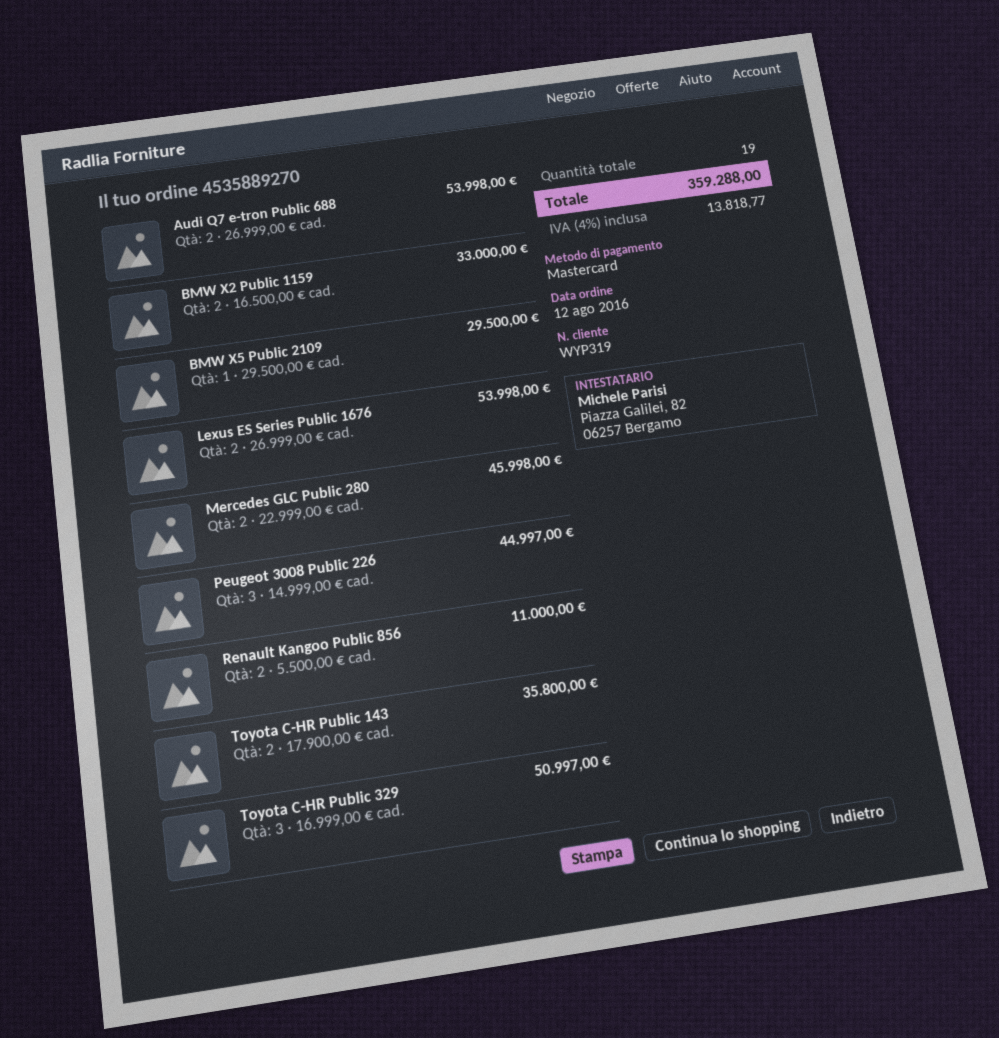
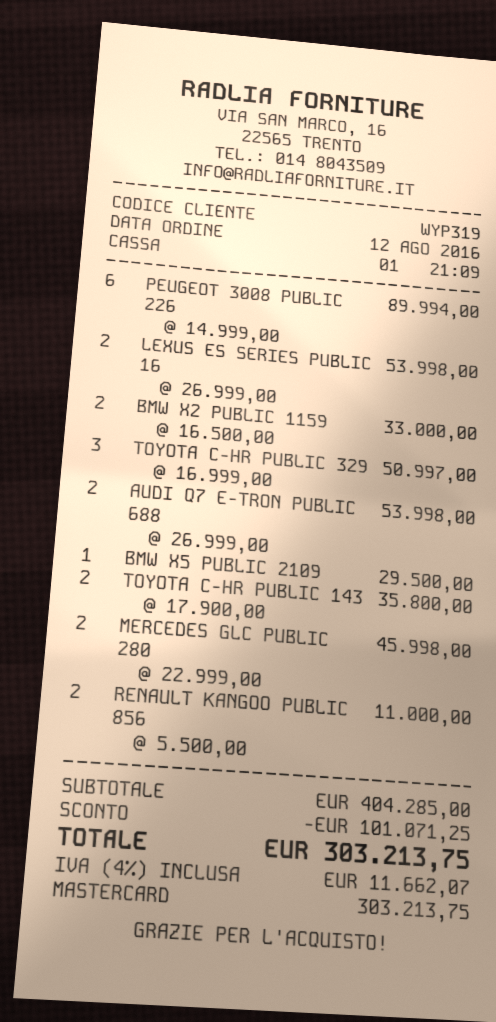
Peugeot 3008 Public 226: 3 x 14999.00 = 44997.00 -> 6 x 14999.00 = 89994.00
discount: none -> 101071.25
tax: 4% = 13818.77 -> 4% = 11662.07
total: 359288.00 -> 303213.75

